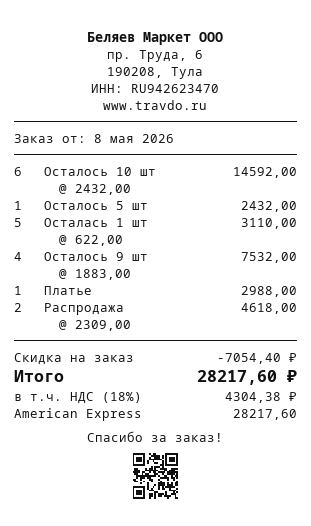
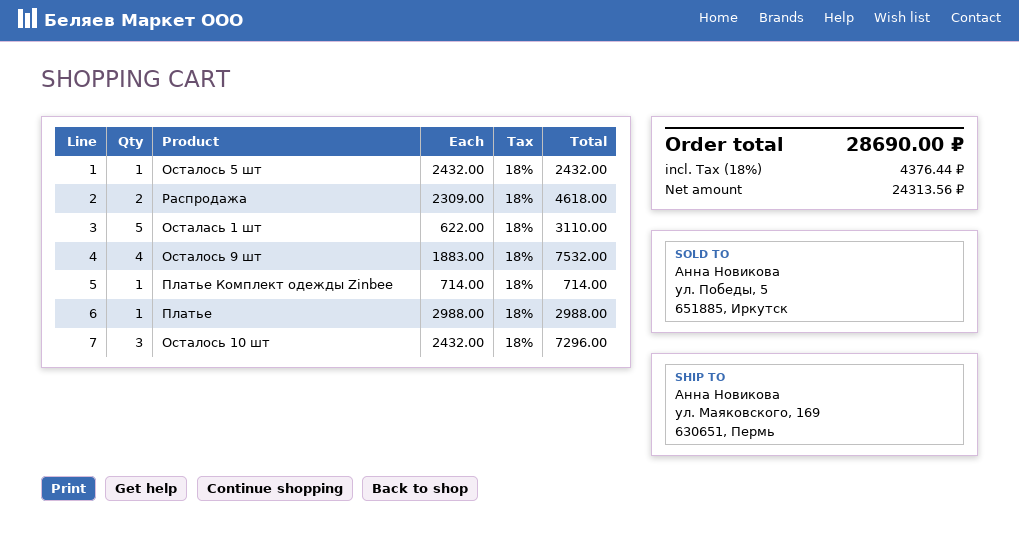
Осталось 10 шт: 6 x 2432.00 = 14592.00 -> 3 x 2432.00 = 7296.00
Платье Комплект одежды Zinbee: none -> 1 x 714.00 = 714.00
discount: 7054.40 -> none
tax: 18% = 4304.38 -> 18% = 4376.44
total: 28217.60 -> 28690.00

